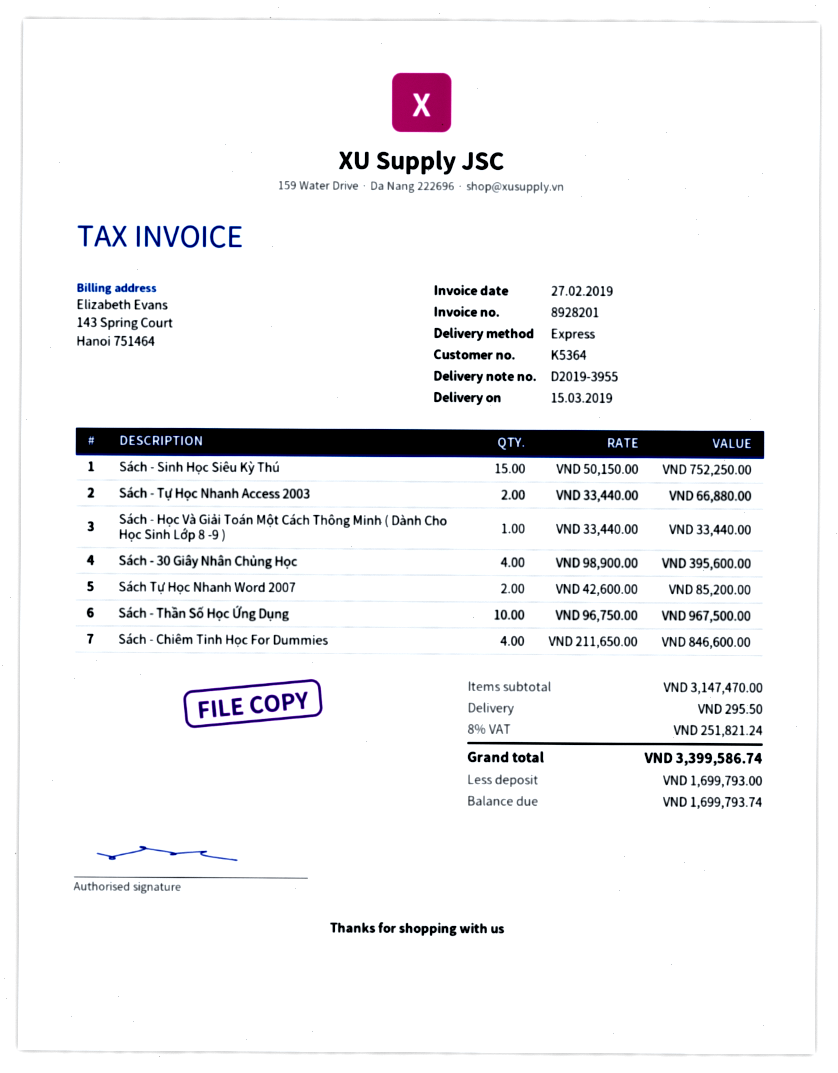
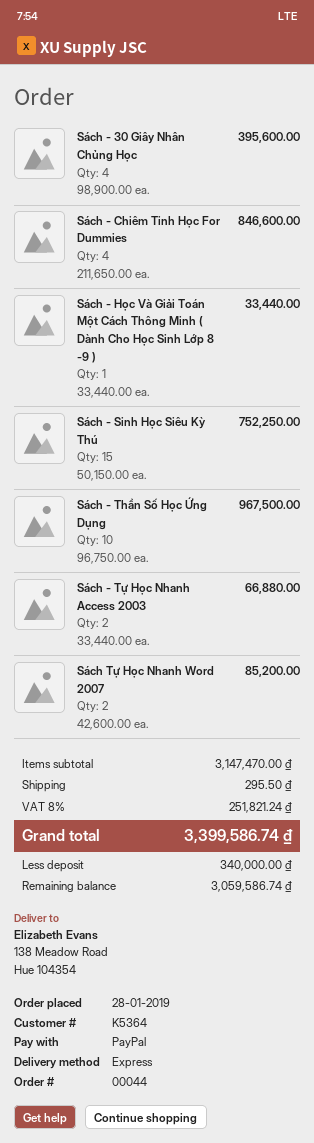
deposit: 1699793.00 -> 340000.00
balance: 1699793.74 -> 3059586.74

